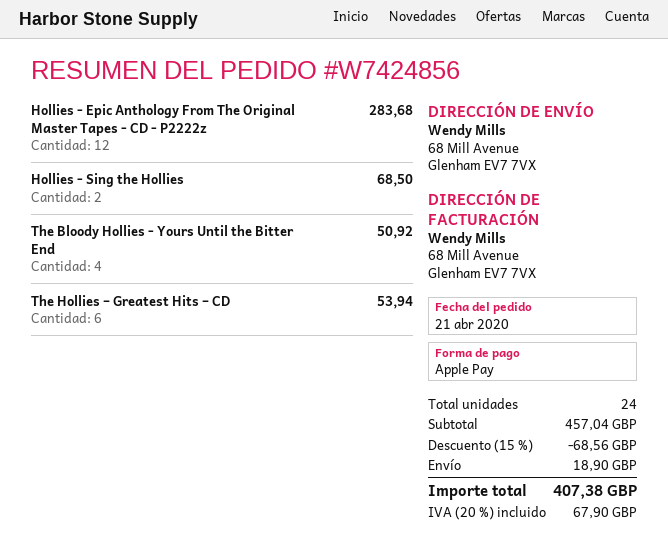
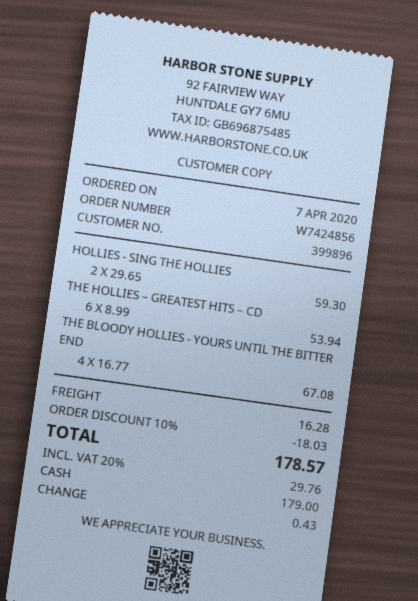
order date: 2020-04-21 -> 2020-04-07
payment method: Apple Pay -> cash
Hollies - Epic Anthology From The Original Master Tapes - CD - P2222z: 12 for 283.68 -> none
Hollies - Sing the Hollies: 2 for 68.50 -> 2 for 59.30
The Bloody Hollies - Yours Until the Bitter End: 4 for 50.92 -> 4 for 67.08
discount: 15% = 68.56 -> 10% = 18.03
shipping: 18.90 -> 16.28
tax: 20% = 67.90 -> 20% = 29.76
total: 407.38 -> 178.57

